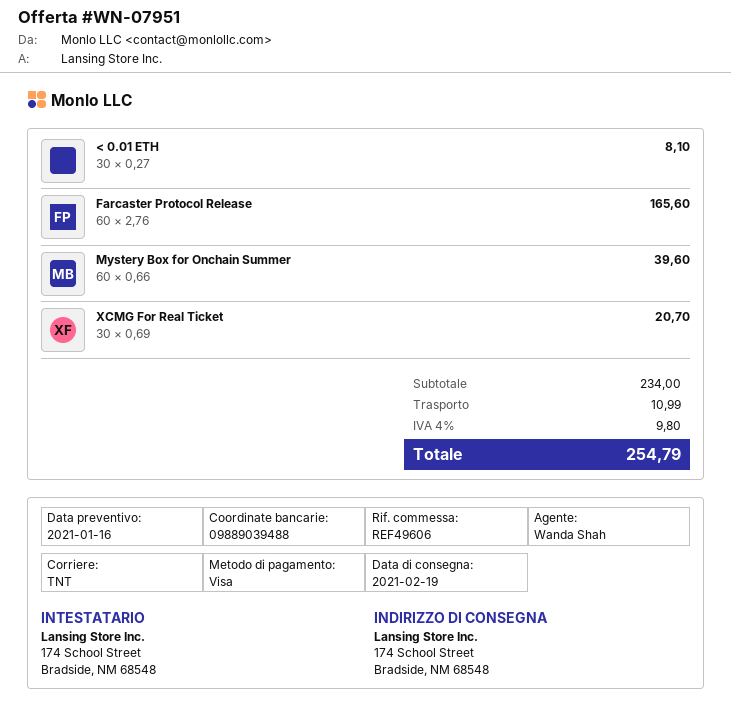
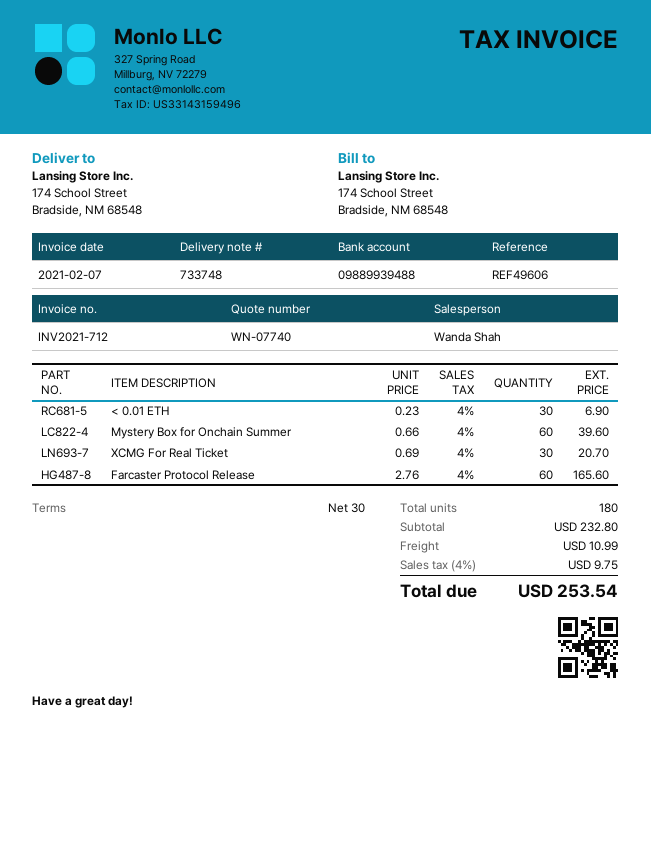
quote number: WN-07951 -> WN-07740
bank account: 09889039488 -> 09889939488
< 0.01 ETH: 30 x 0.27 = 8.10 -> 30 x 0.23 = 6.90
subtotal: 234.00 -> 232.80
tax: 4% = 9.80 -> 4% = 9.75
total: 254.79 -> 253.54

